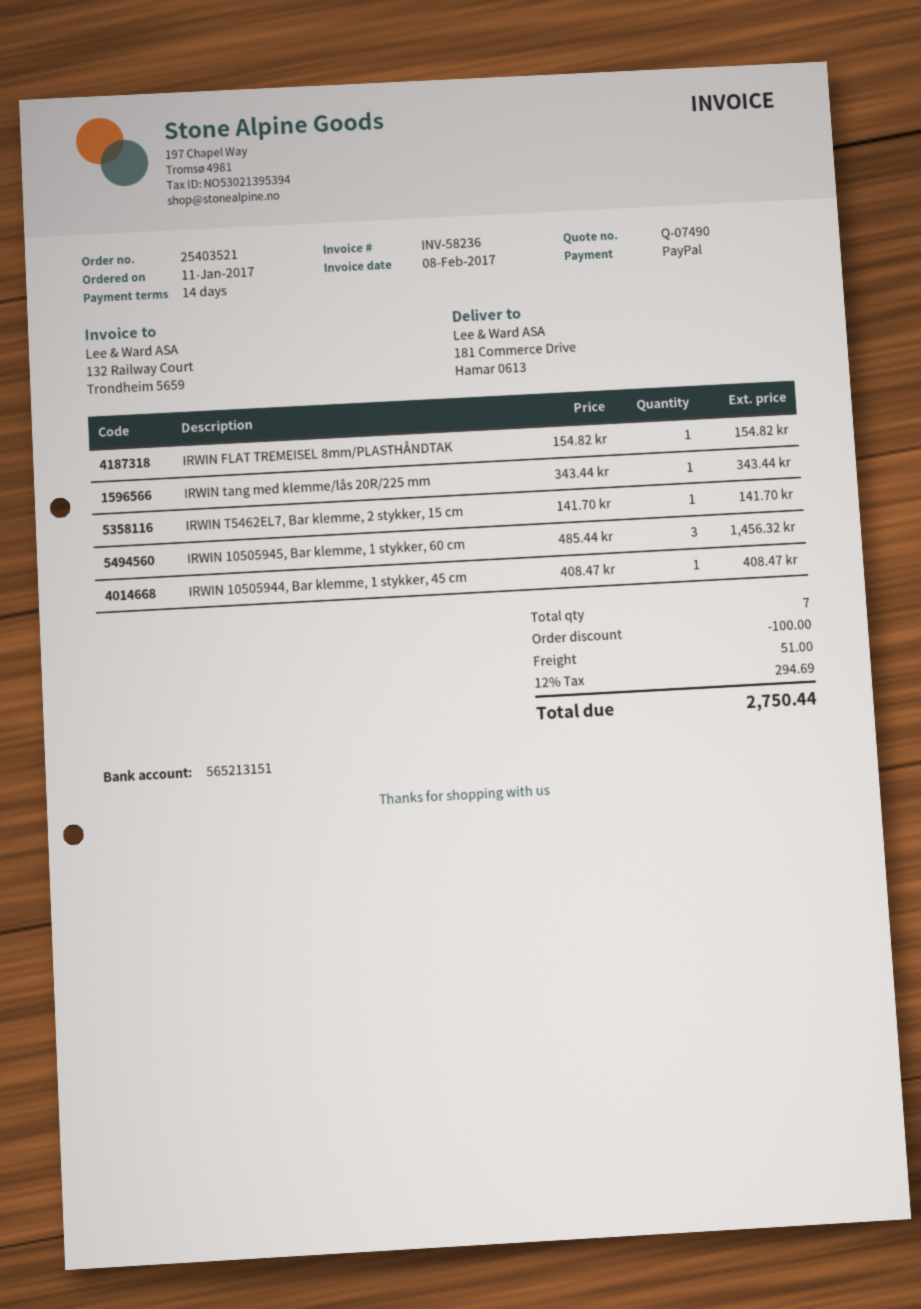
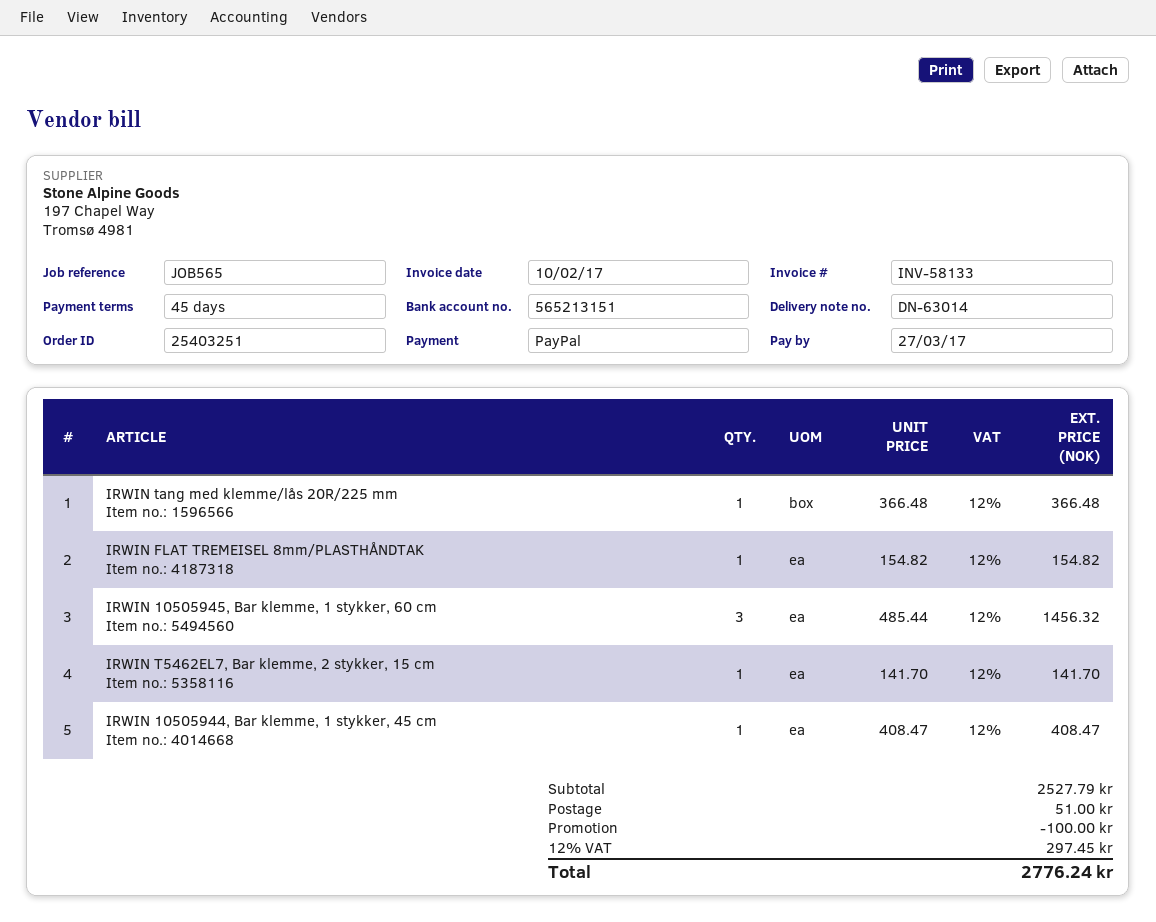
order number: 25403521 -> 25403251
invoice number: INV-58236 -> INV-58133
invoice date: 2017-02-08 -> 2017-02-10
payment terms: 14 days -> 45 days
IRWIN tang med klemme/lås 20R/225 mm: 1 x 343.44 = 343.44 -> 1 x 366.48 = 366.48
tax: 12% = 294.69 -> 12% = 297.45
total: 2750.44 -> 2776.24

